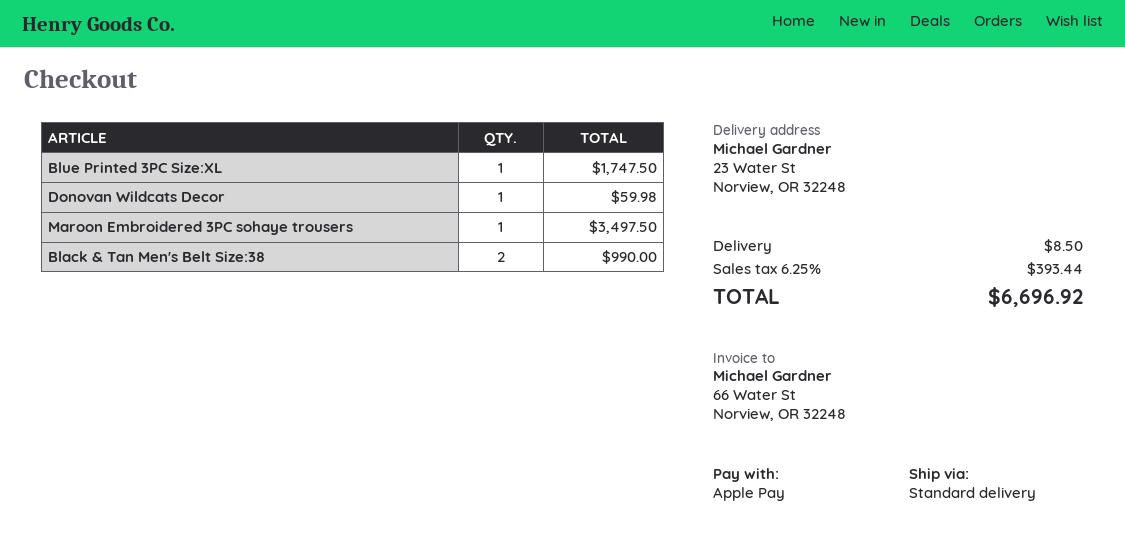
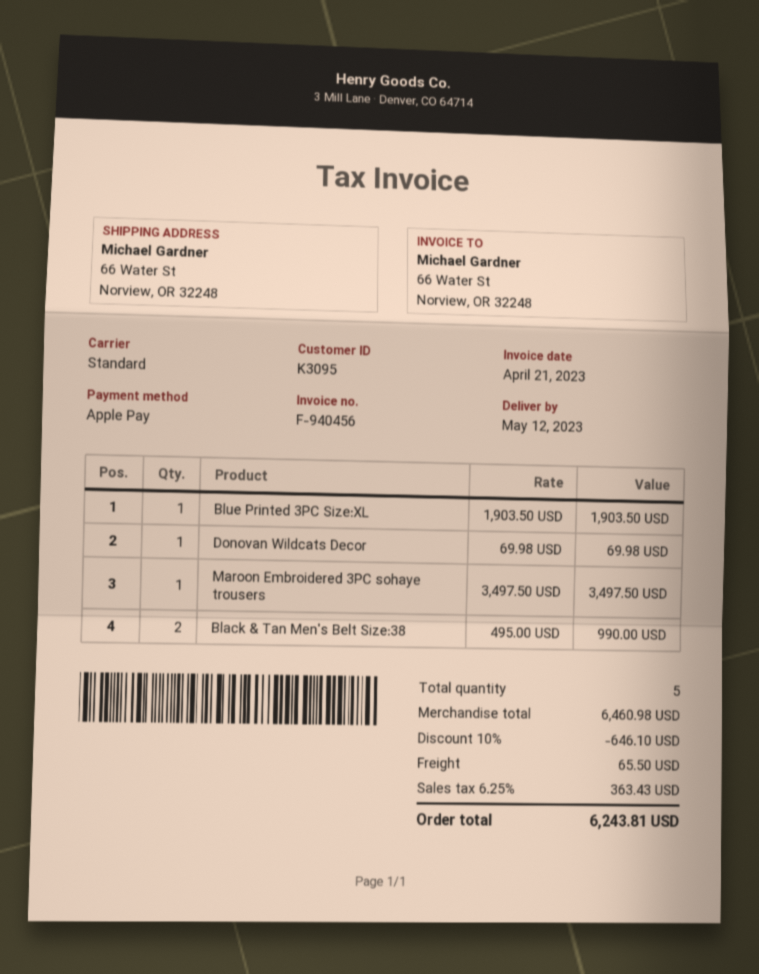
ship to: 23 Water St, Norview, OR 32248 -> 66 Water St, Norview, OR 32248
Blue Printed 3PC Size:XL: 1 for 1747.50 -> 1 for 1903.50
Donovan Wildcats Decor: 1 for 59.98 -> 1 for 69.98
discount: none -> 10% = 646.10
shipping: 8.50 -> 65.50
tax: 6.25% = 393.44 -> 6.25% = 363.43
total: 6696.92 -> 6243.81

